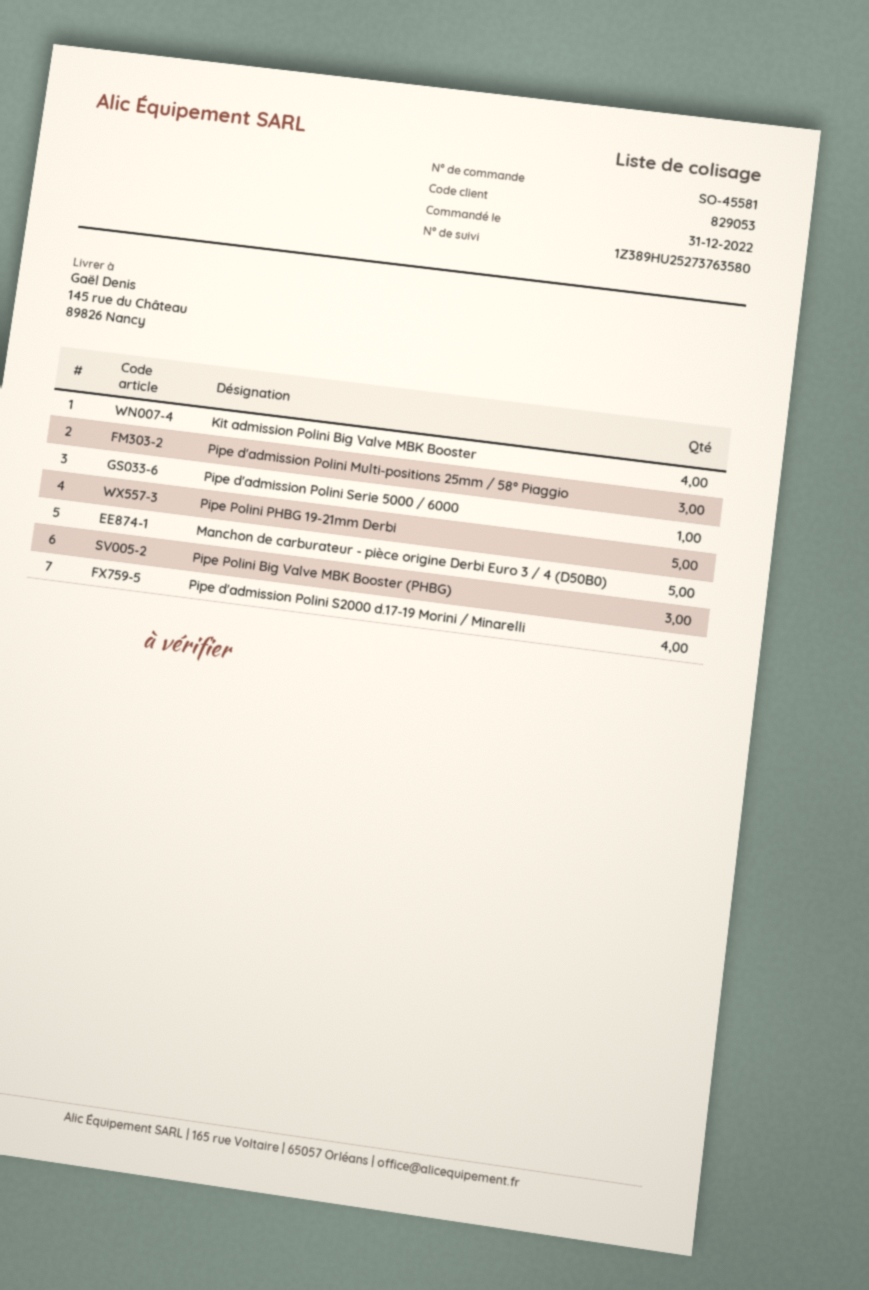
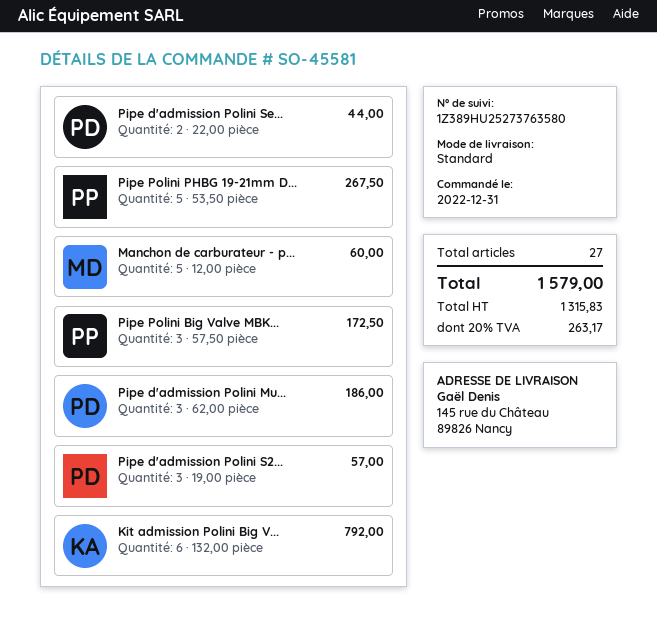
Kit admission Polini Big Valve MBK Booster: 4 -> 6
Pipe d'admission Polini Serie 5000 / 6000: 1 -> 2
Pipe d'admission Polini S2000 d.17-19 Morini / Minarelli: 4 -> 3

